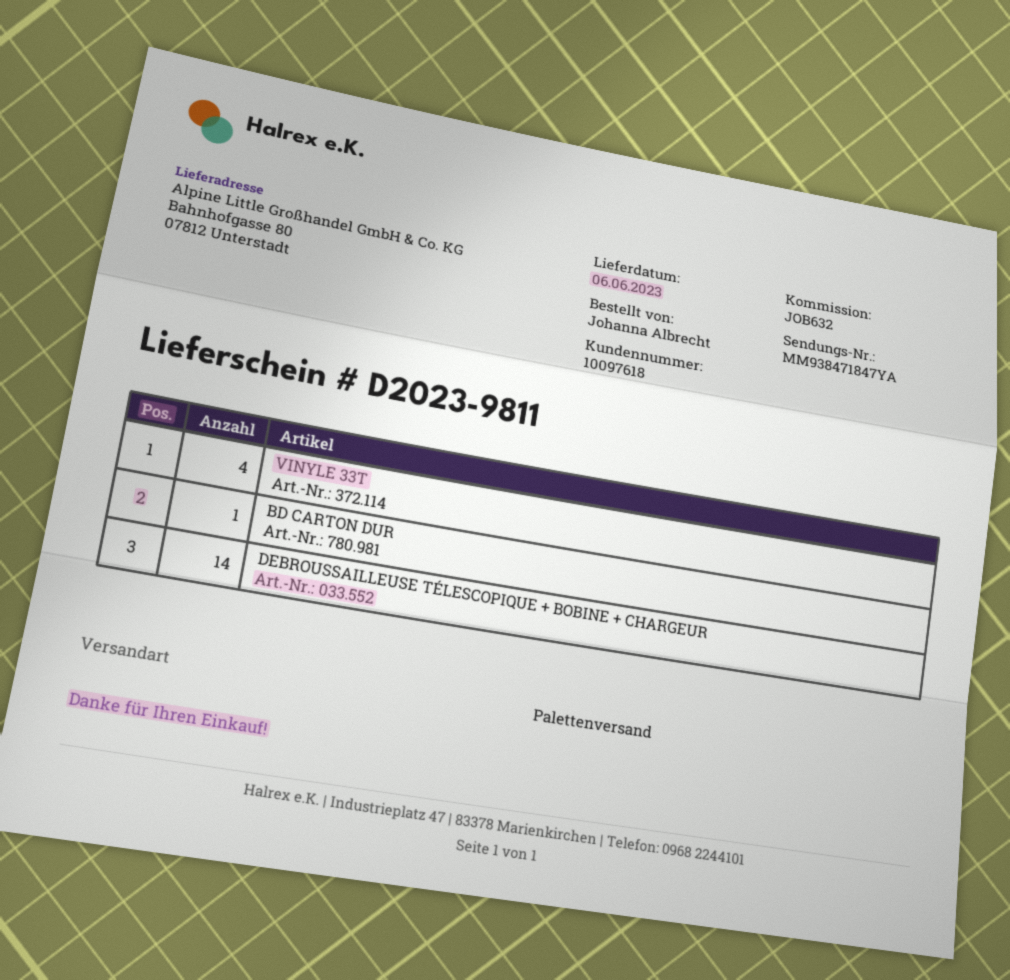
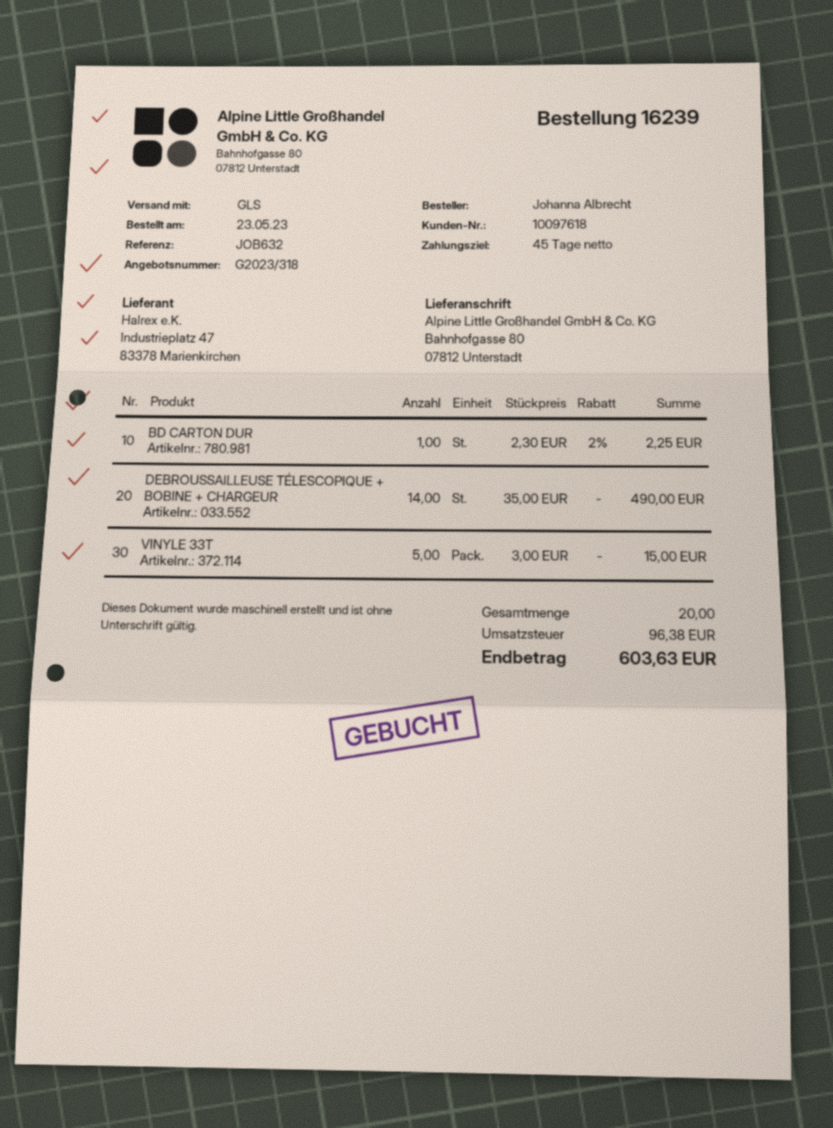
shipping method: pallet freight -> GLS
VINYLE 33T: 4 -> 5

